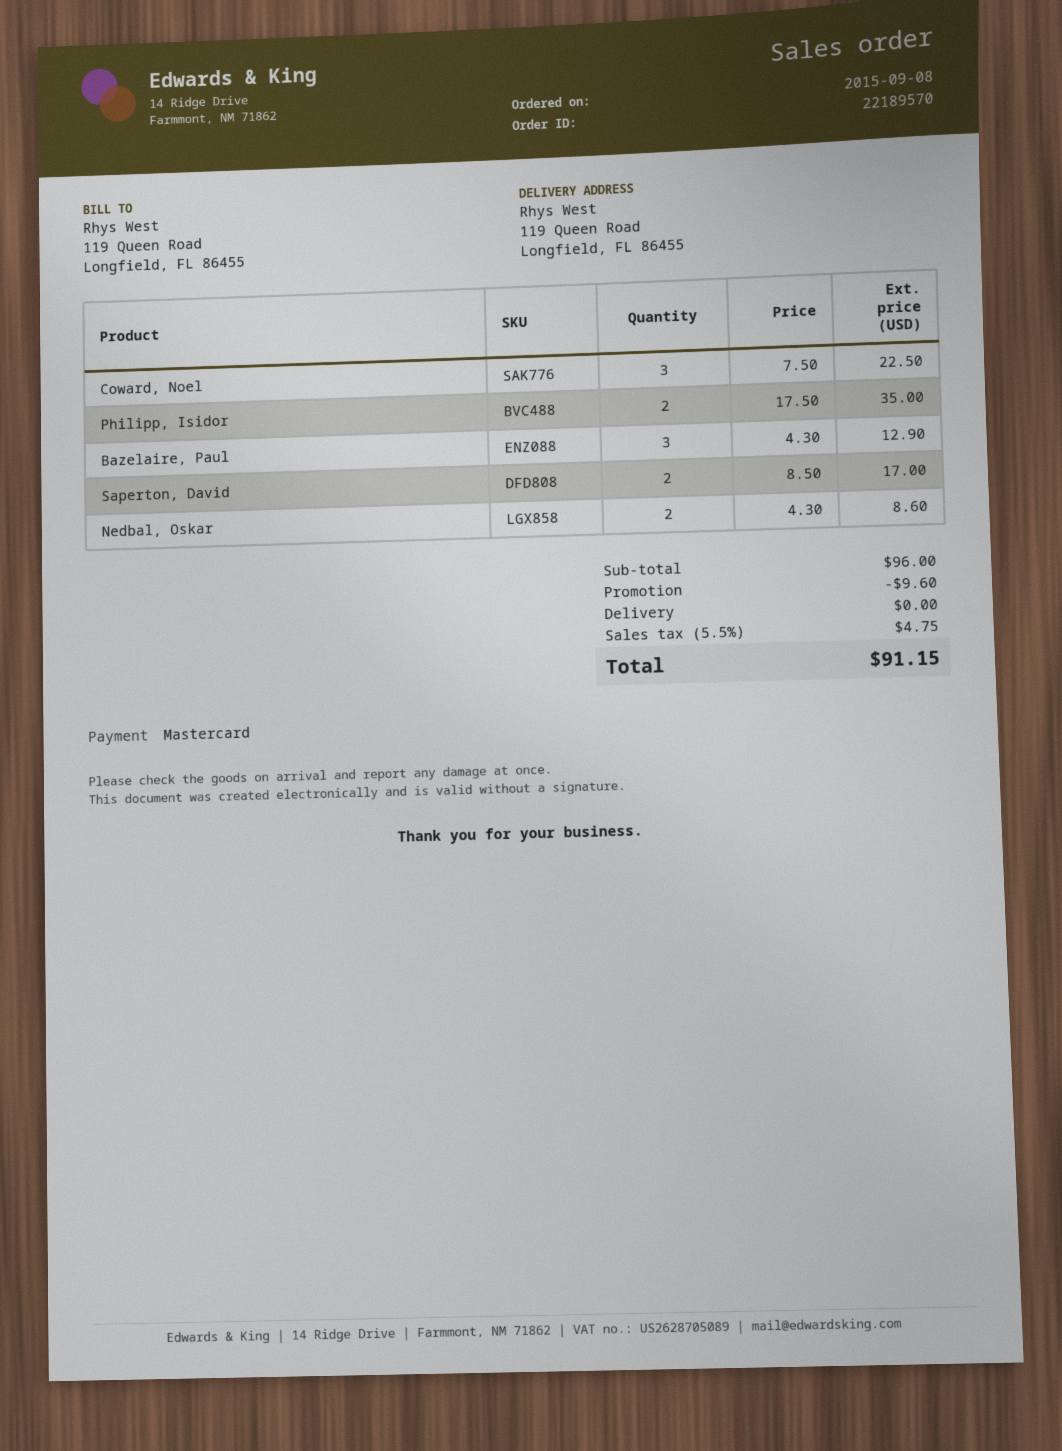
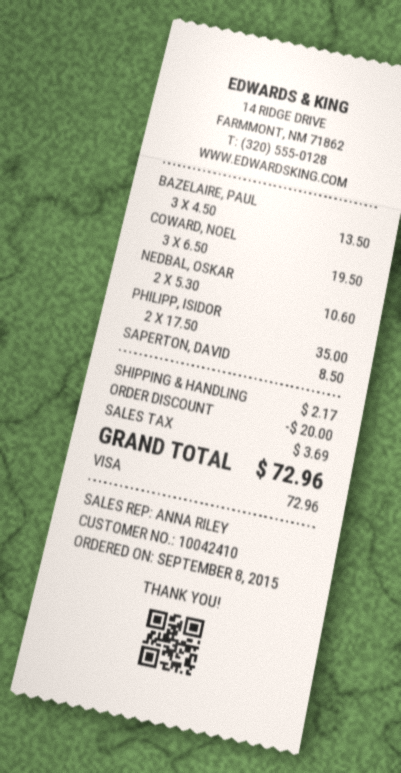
payment method: Mastercard -> Visa
Coward, Noel: 3 x 7.50 = 22.50 -> 3 x 6.50 = 19.50
Bazelaire, Paul: 3 x 4.30 = 12.90 -> 3 x 4.50 = 13.50
Saperton, David: 2 x 8.50 = 17.00 -> 1 x 8.50 = 8.50
Nedbal, Oskar: 2 x 4.30 = 8.60 -> 2 x 5.30 = 10.60
discount: 9.60 -> 20.00
shipping: 0.00 -> 2.17
tax: 4.75 -> 3.69
total: 91.15 -> 72.96

